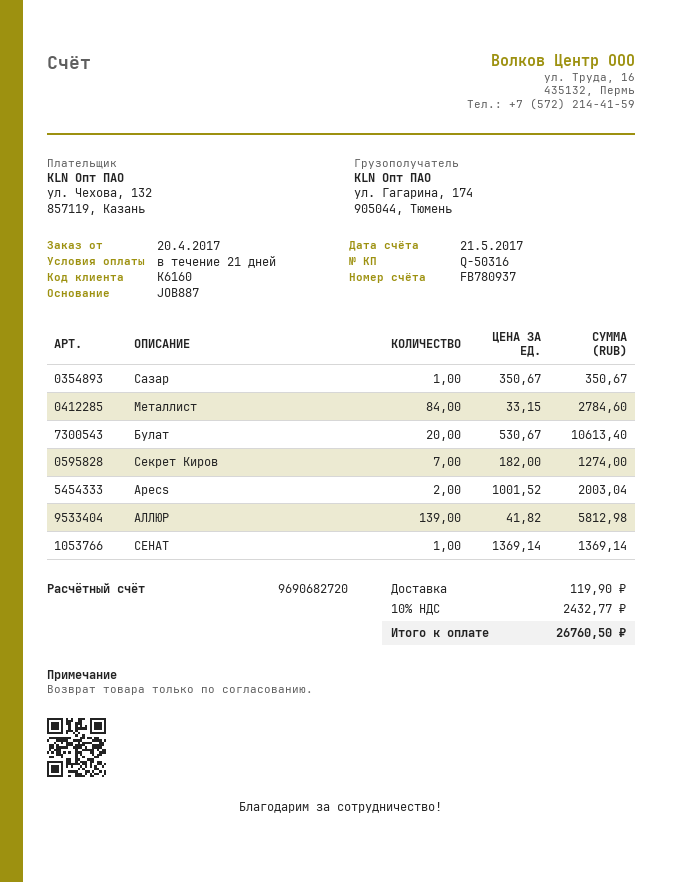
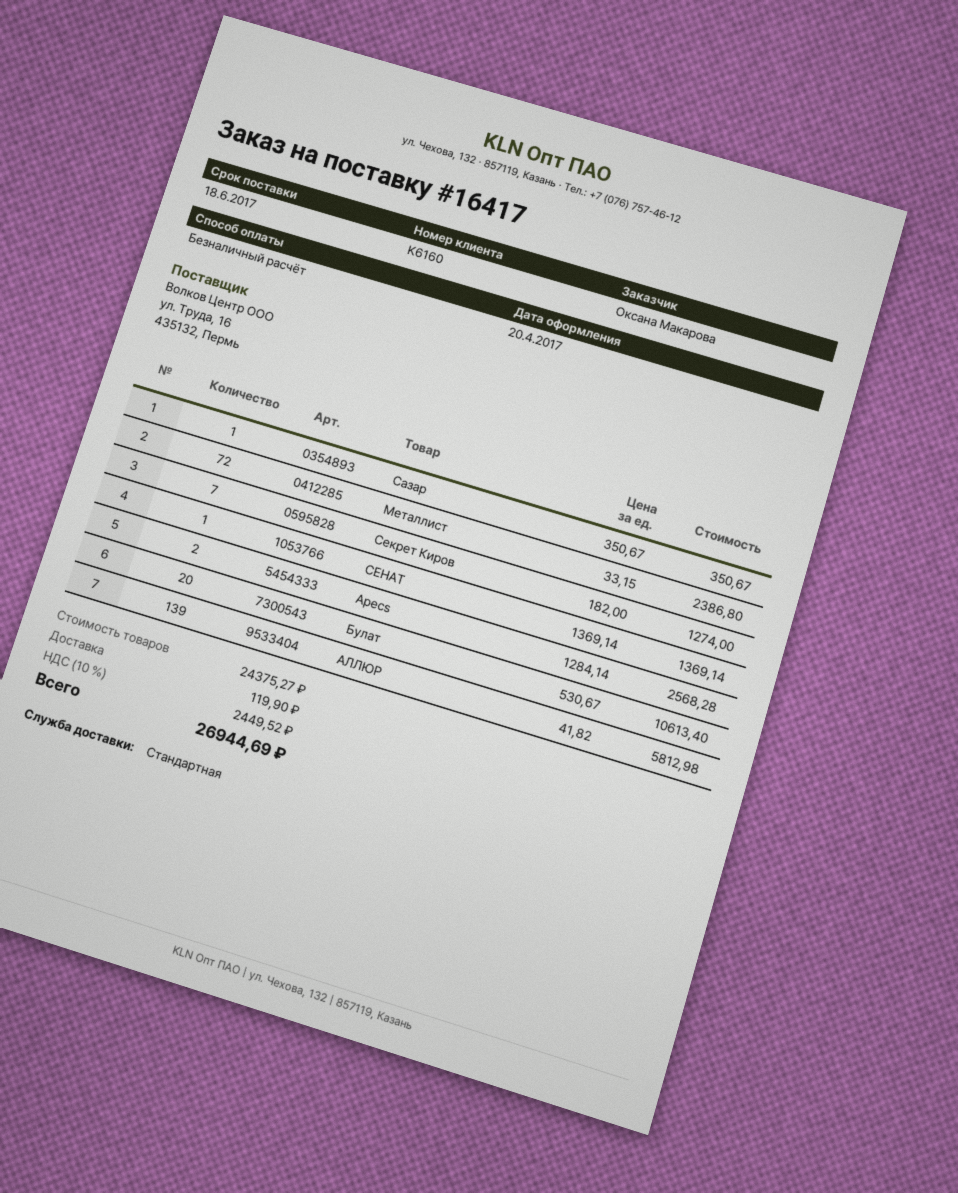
Металлист: 84 x 33.15 = 2784.60 -> 72 x 33.15 = 2386.80
Apecs: 2 x 1001.52 = 2003.04 -> 2 x 1284.14 = 2568.28
tax: 10% = 2432.77 -> 10% = 2449.52
total: 26760.50 -> 26944.69

